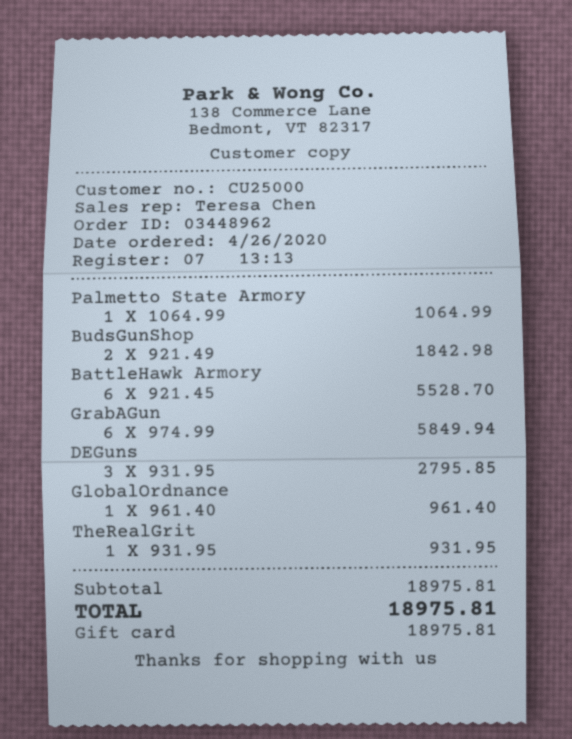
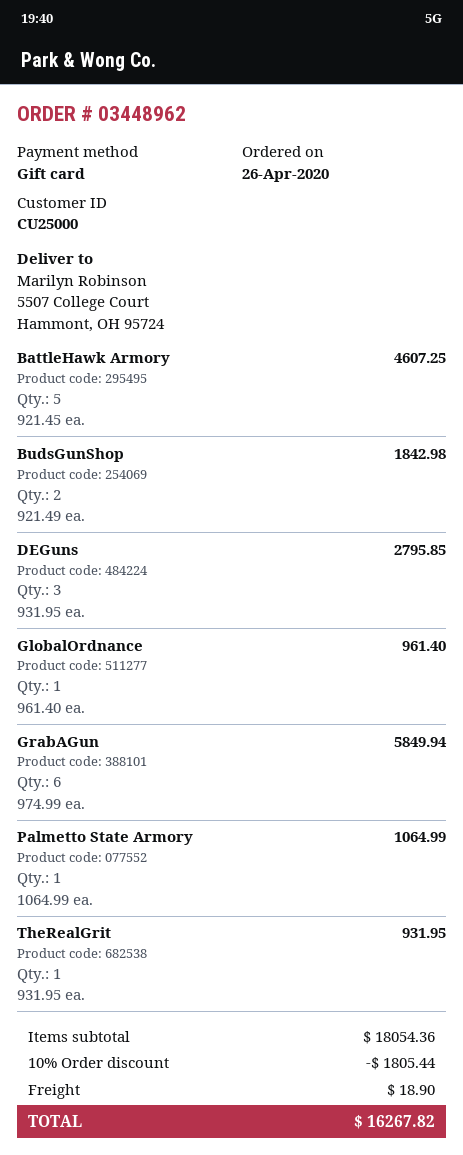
BattleHawk Armory: 6 x 921.45 = 5528.70 -> 5 x 921.45 = 4607.25
subtotal: 18975.81 -> 18054.36
discount: none -> 10% = 1805.44
shipping: none -> 18.90
total: 18975.81 -> 16267.82

